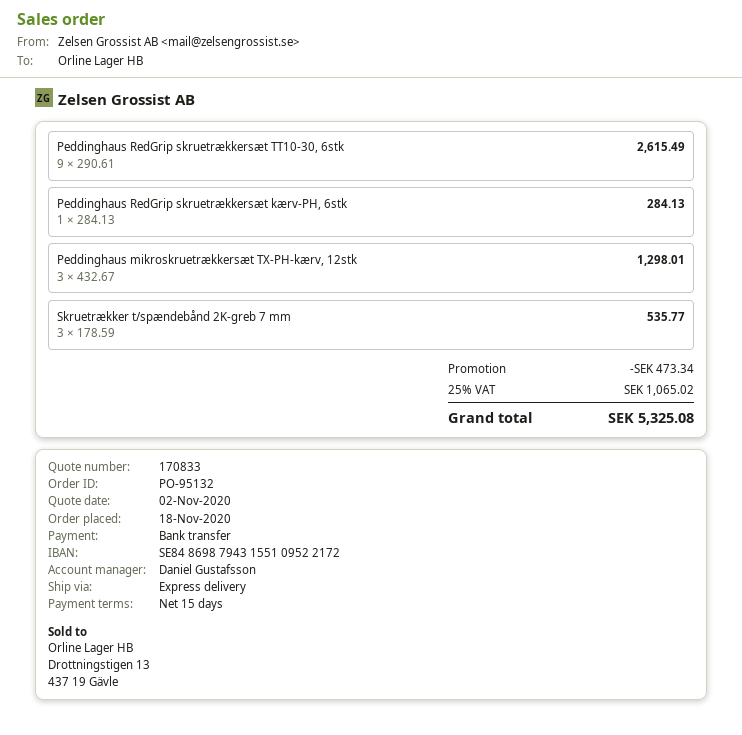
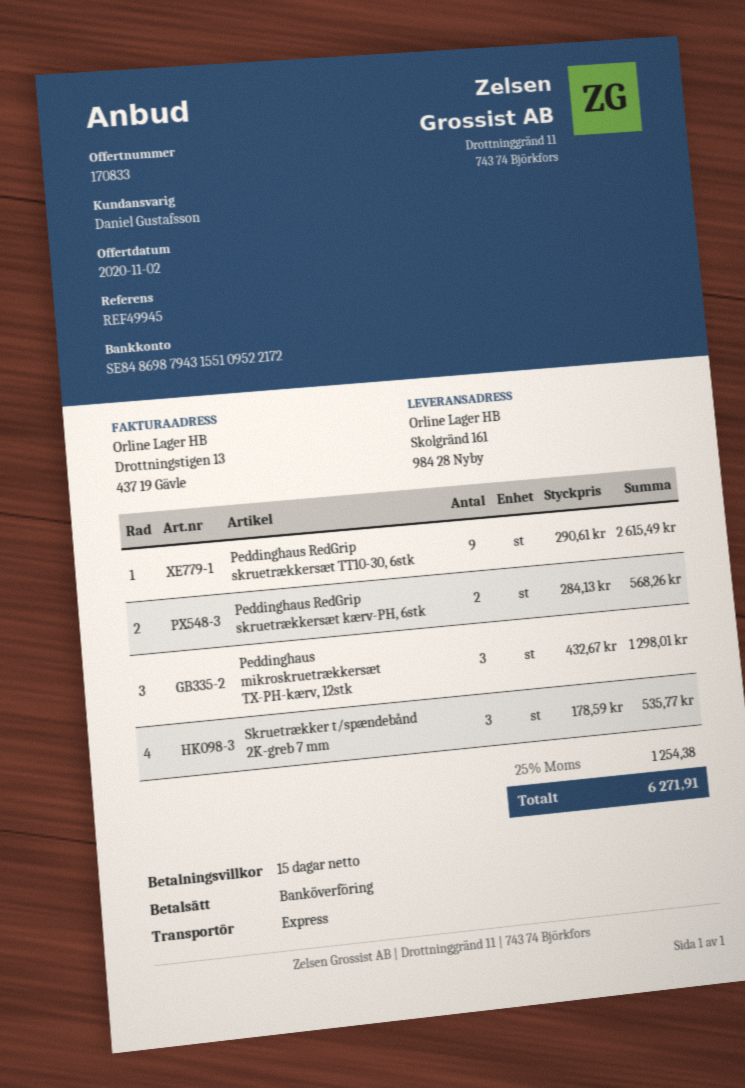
Peddinghaus RedGrip skruetrækkersæt kærv-PH, 6stk: 1 x 284.13 = 284.13 -> 2 x 284.13 = 568.26
discount: 473.34 -> none
tax: 25% = 1065.02 -> 25% = 1254.38
total: 5325.08 -> 6271.91

